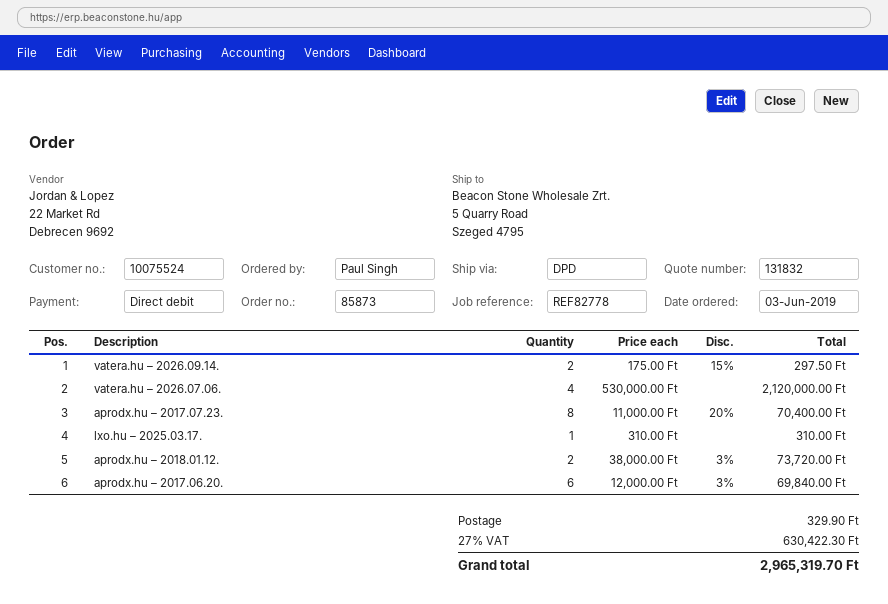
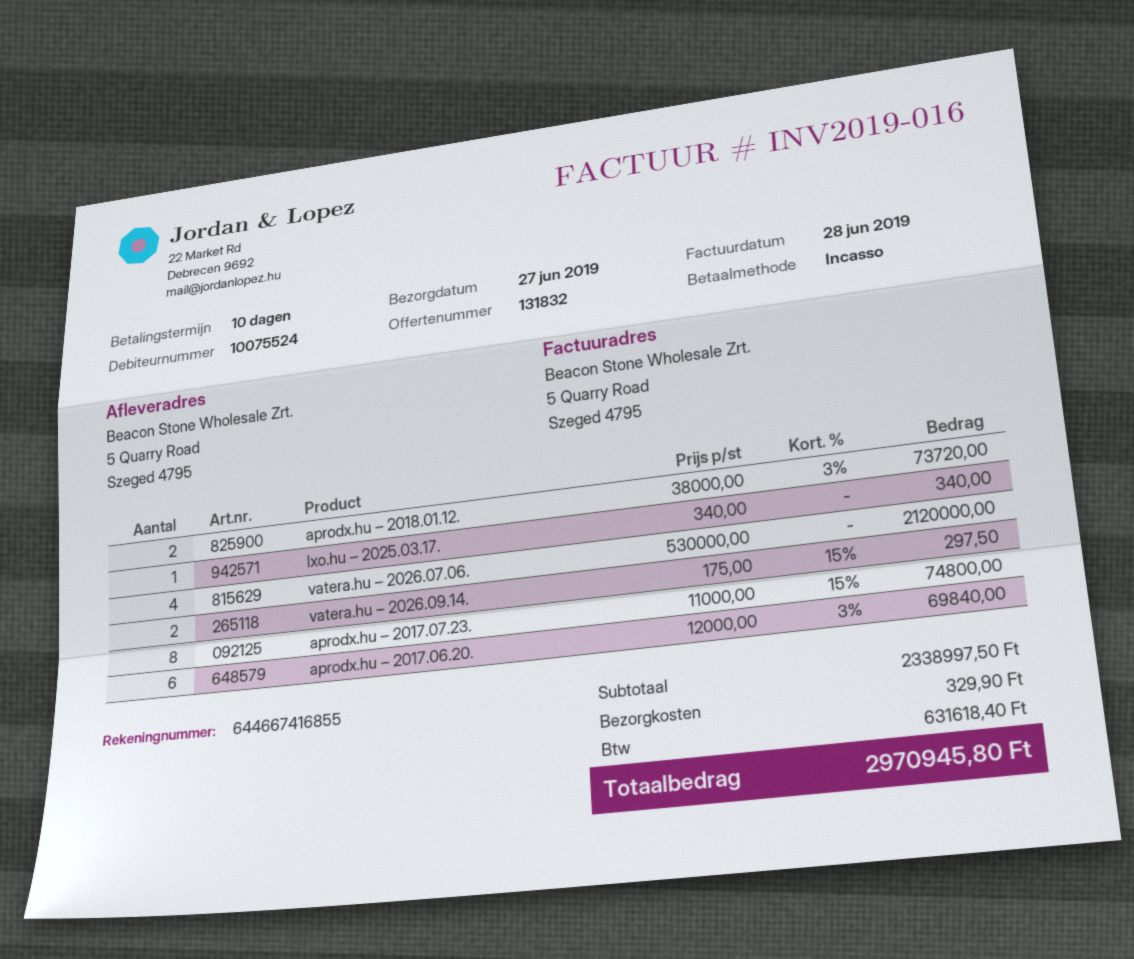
aprodx.hu – 2017.07.23.: 8 x 11000.00 - 20% = 70400.00 -> 8 x 11000.00 - 15% = 74800.00
lxo.hu – 2025.03.17.: 1 x 310.00 = 310.00 -> 1 x 340.00 = 340.00
tax: 630422.30 -> 631618.40
total: 2965319.70 -> 2970945.80

